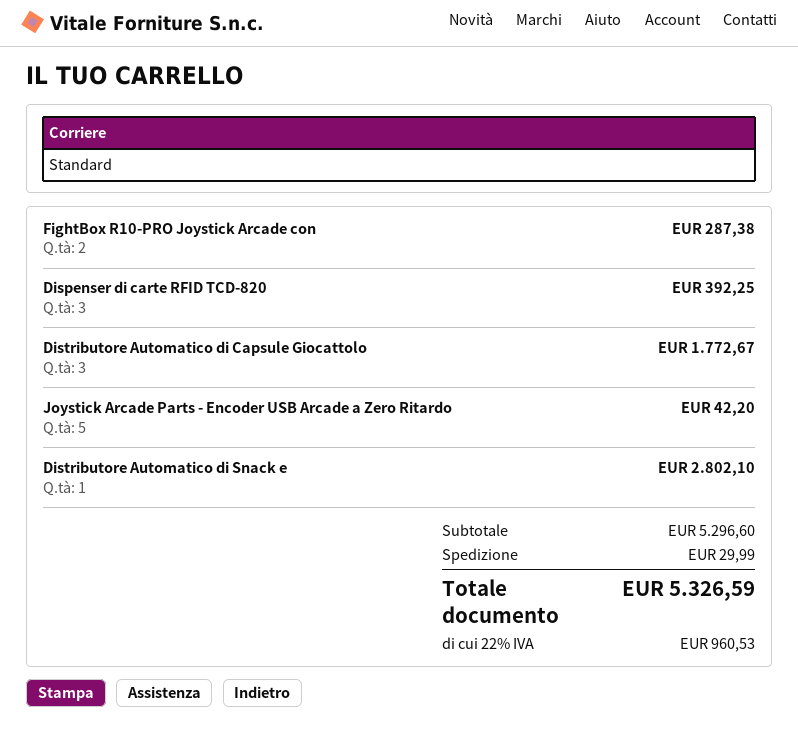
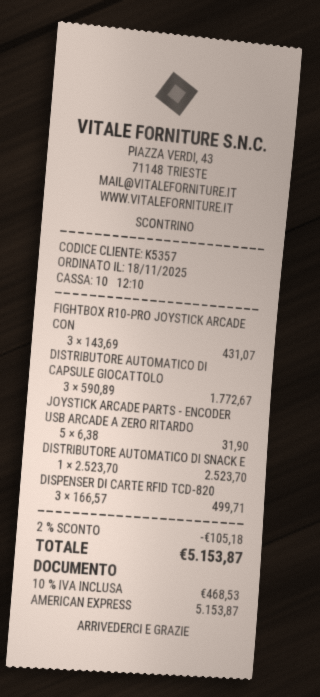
FightBox R10-PRO Joystick Arcade con: 2 for 287.38 -> 3 for 431.07
Dispenser di carte RFID TCD-820: 3 for 392.25 -> 3 for 499.71
Joystick Arcade Parts - Encoder USB Arcade a Zero Ritardo: 5 for 42.20 -> 5 for 31.90
Distributore Automatico di Snack e: 1 for 2802.10 -> 1 for 2523.70
discount: none -> 2% = 105.18
shipping: 29.99 -> none
tax: 22% = 960.53 -> 10% = 468.53
total: 5326.59 -> 5153.87

